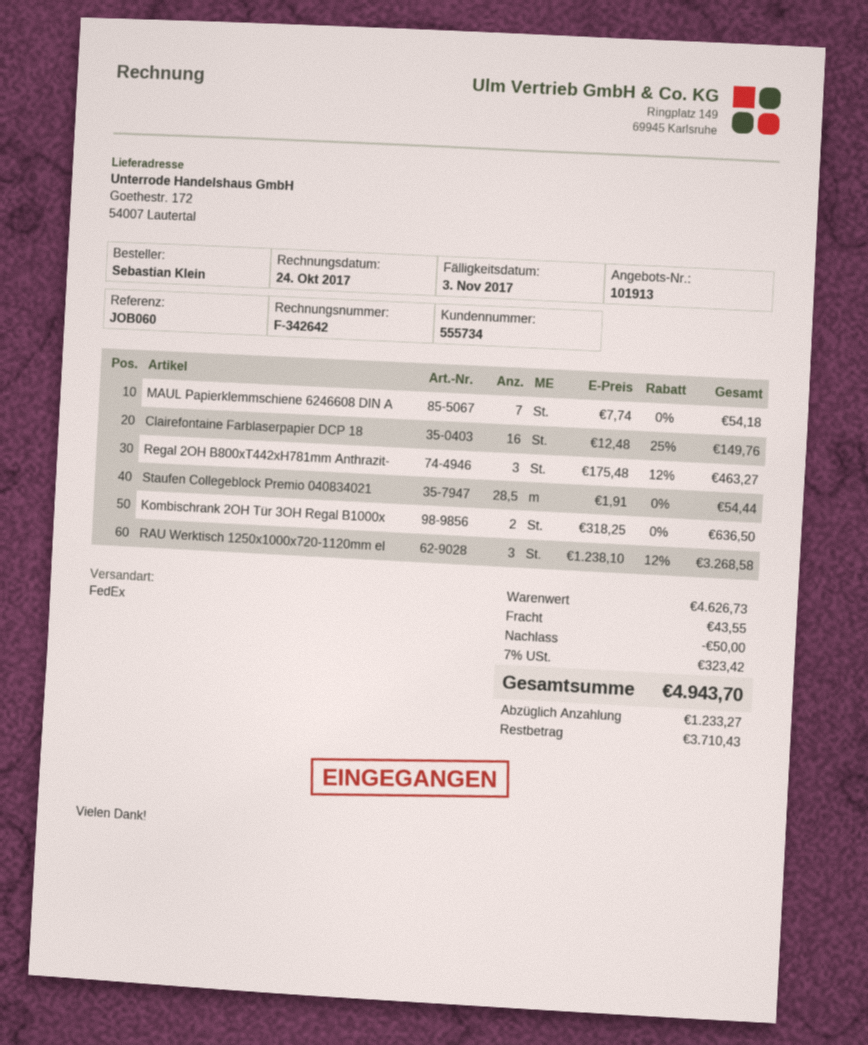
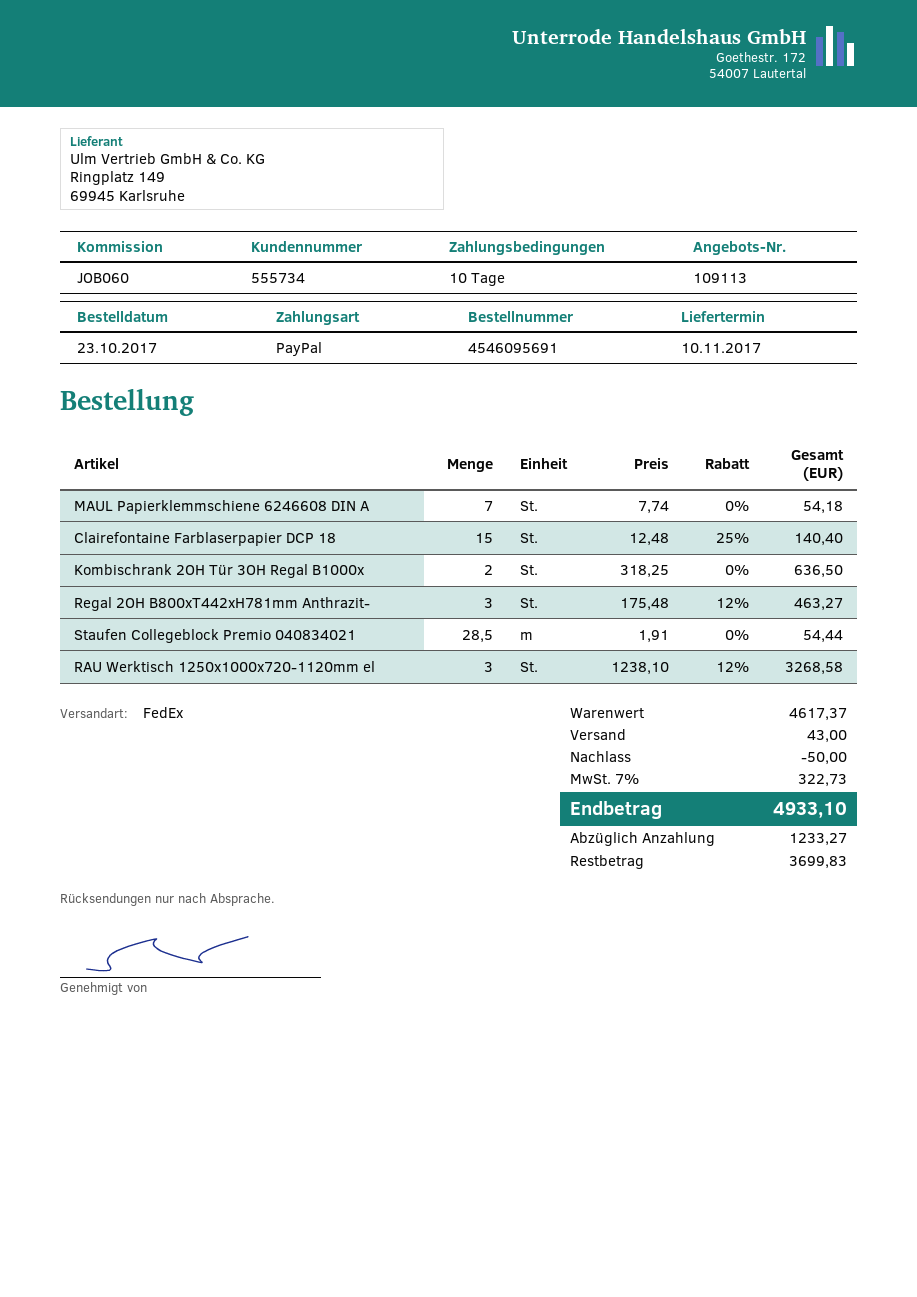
quote number: 101913 -> 109113
Clairefontaine Farblaserpapier DCP 18: 16 x 12.48 - 25% = 149.76 -> 15 x 12.48 - 25% = 140.40
subtotal: 4626.73 -> 4617.37
shipping: 43.55 -> 43.00
tax: 7% = 323.42 -> 7% = 322.73
total: 4943.70 -> 4933.10
balance: 3710.43 -> 3699.83

